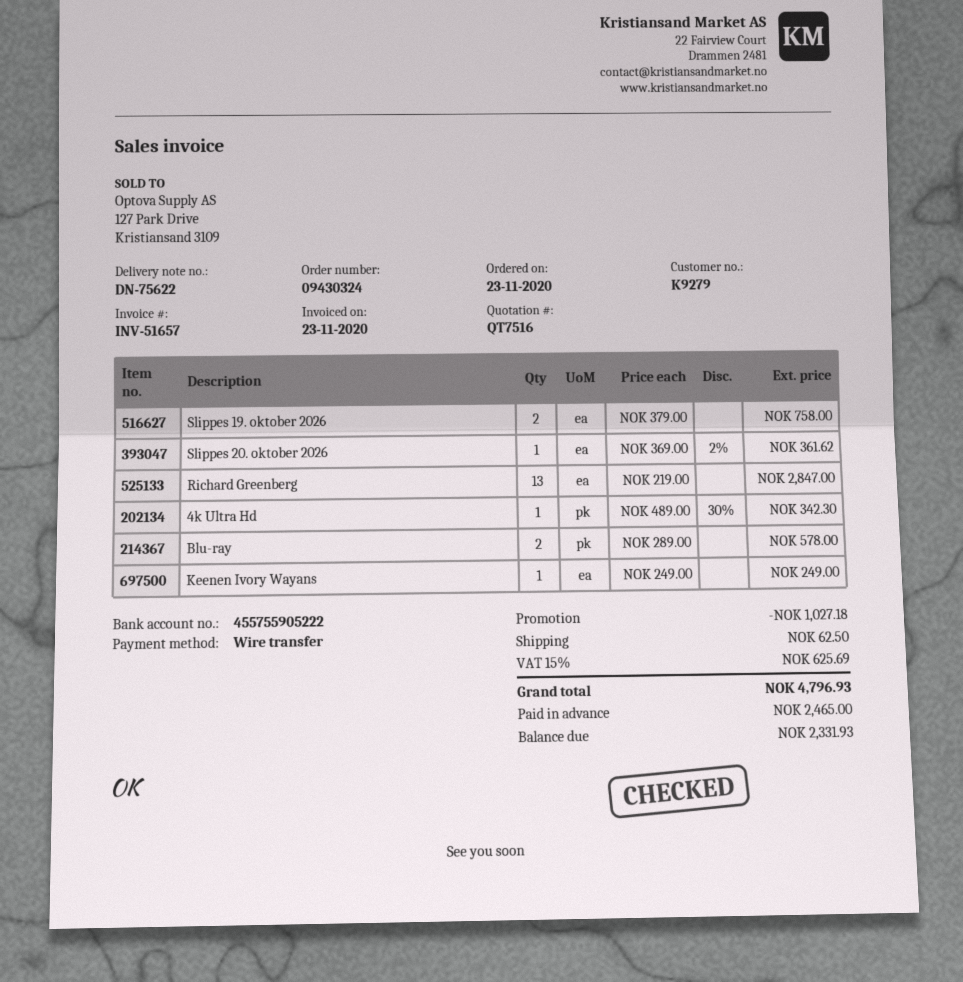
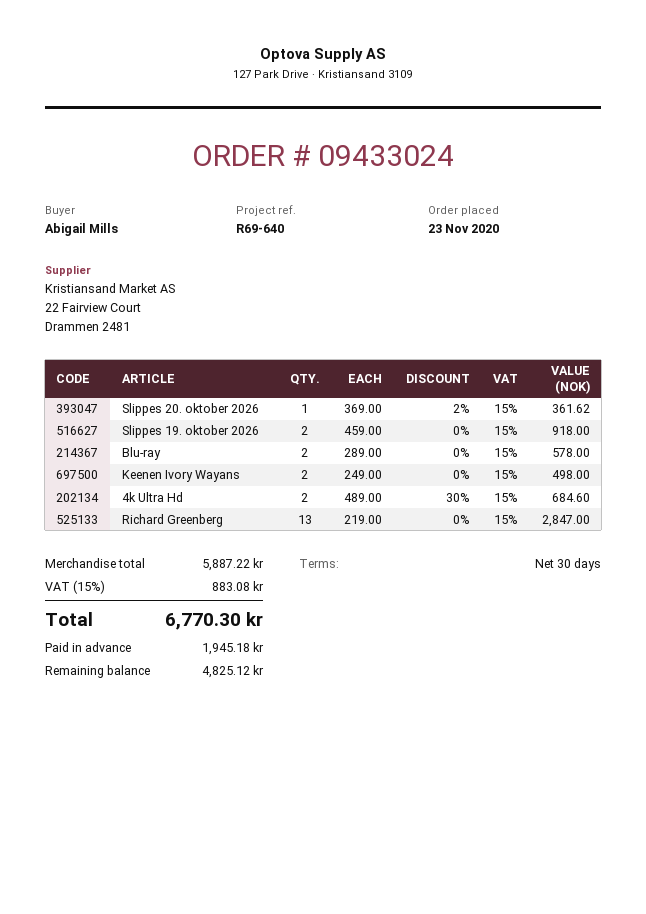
order number: 09430324 -> 09433024
Slippes 19. oktober 2026: 2 x 379.00 = 758.00 -> 2 x 459.00 = 918.00
4k Ultra Hd: 1 x 489.00 - 30% = 342.30 -> 2 x 489.00 - 30% = 684.60
Keenen Ivory Wayans: 1 x 249.00 = 249.00 -> 2 x 249.00 = 498.00
discount: 1027.18 -> none
shipping: 62.50 -> none
tax: 15% = 625.69 -> 15% = 883.08
total: 4796.93 -> 6770.30
deposit: 2465.00 -> 1945.18
balance: 2331.93 -> 4825.12

